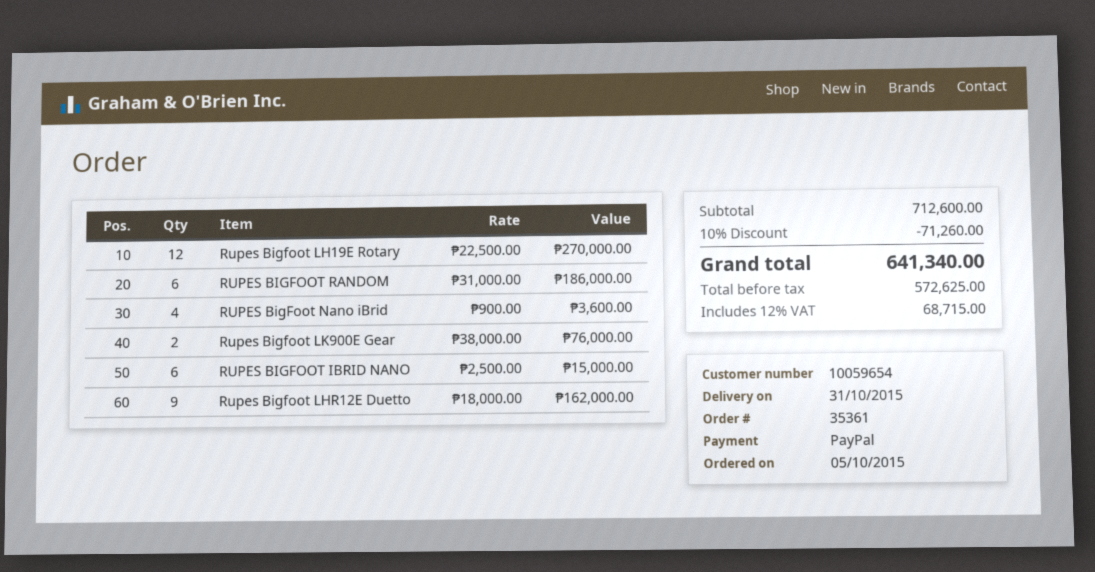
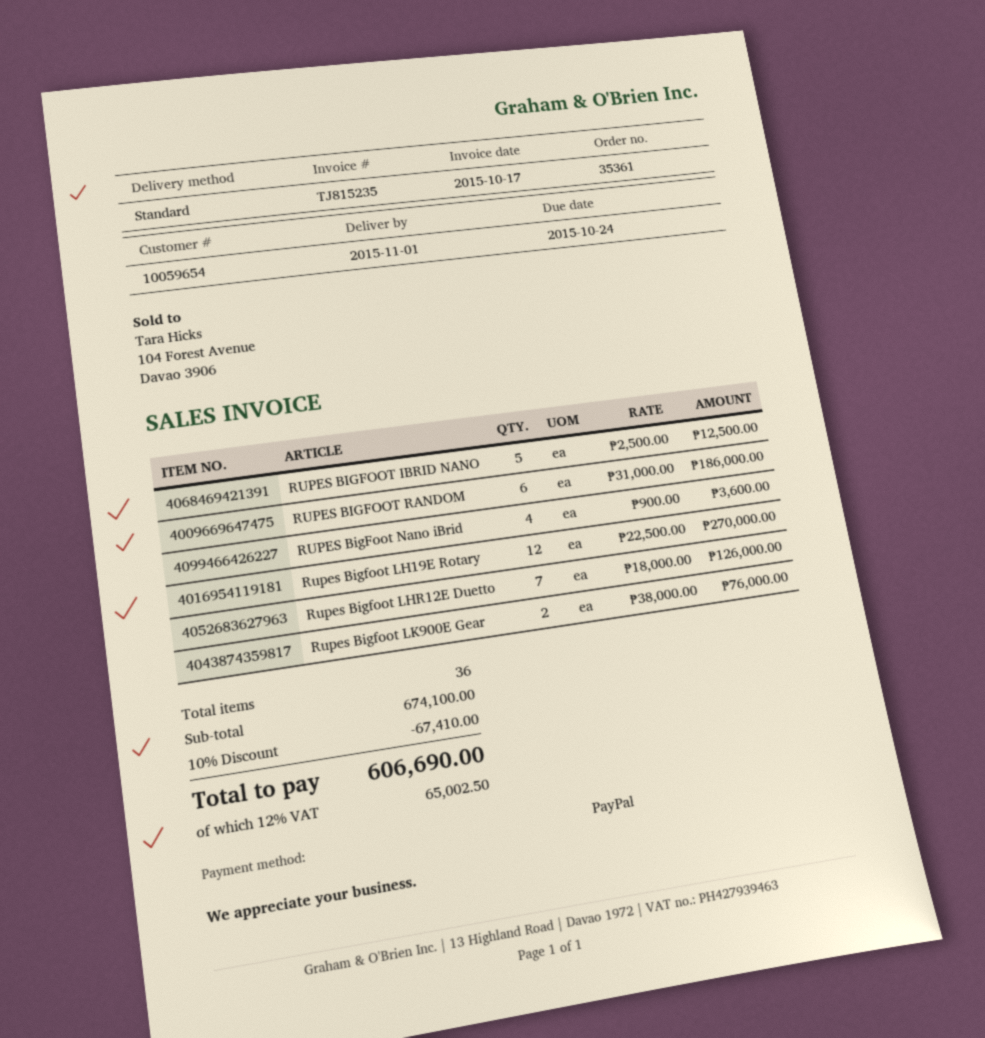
delivery date: 2015-10-31 -> 2015-11-01
RUPES BIGFOOT IBRID NANO: 6 x 2500.00 = 15000.00 -> 5 x 2500.00 = 12500.00
Rupes Bigfoot LHR12E Duetto: 9 x 18000.00 = 162000.00 -> 7 x 18000.00 = 126000.00
subtotal: 712600.00 -> 674100.00
discount: 10% = 71260.00 -> 10% = 67410.00
tax: 12% = 68715.00 -> 12% = 65002.50
total: 641340.00 -> 606690.00

